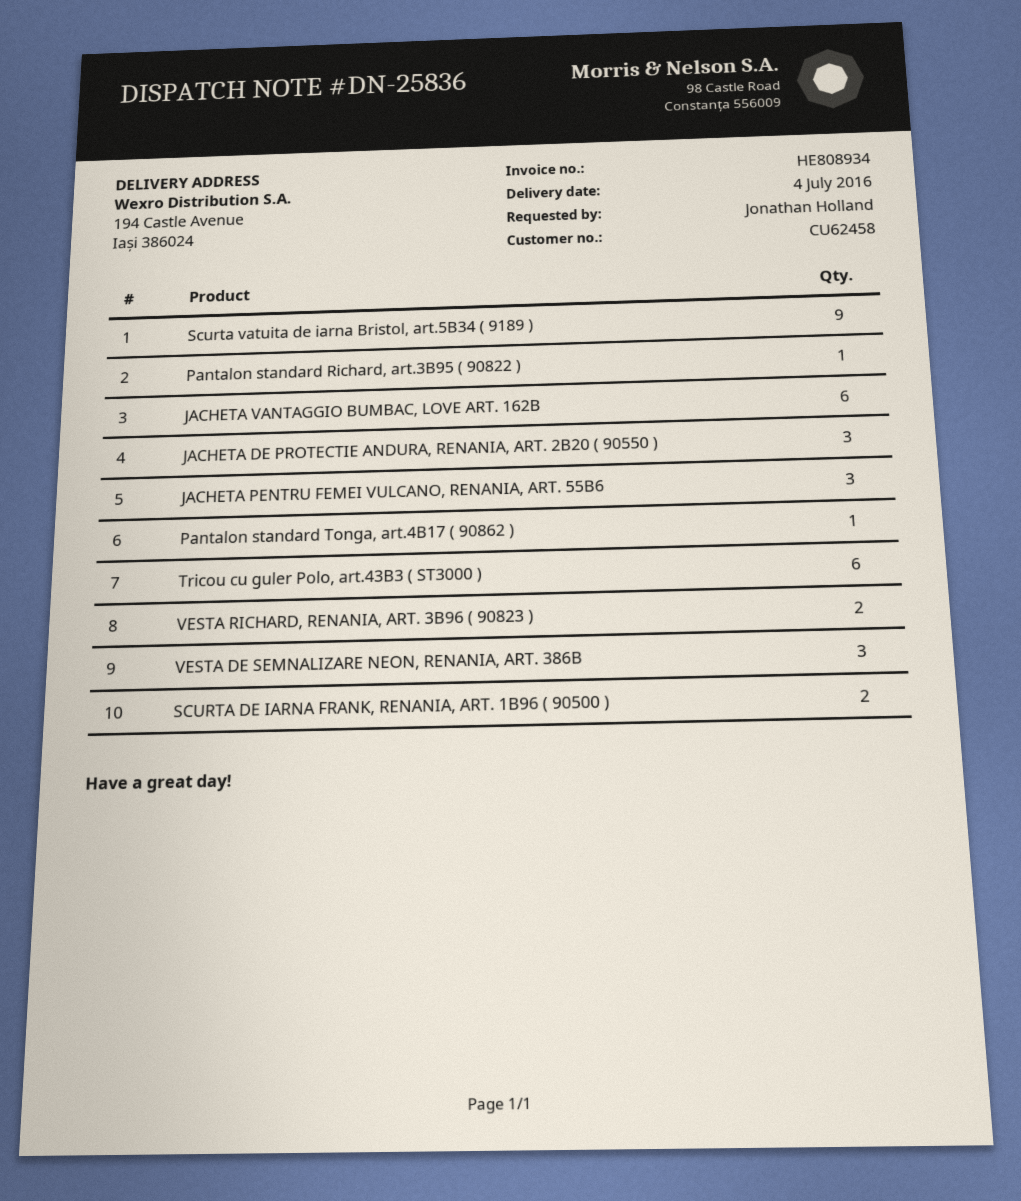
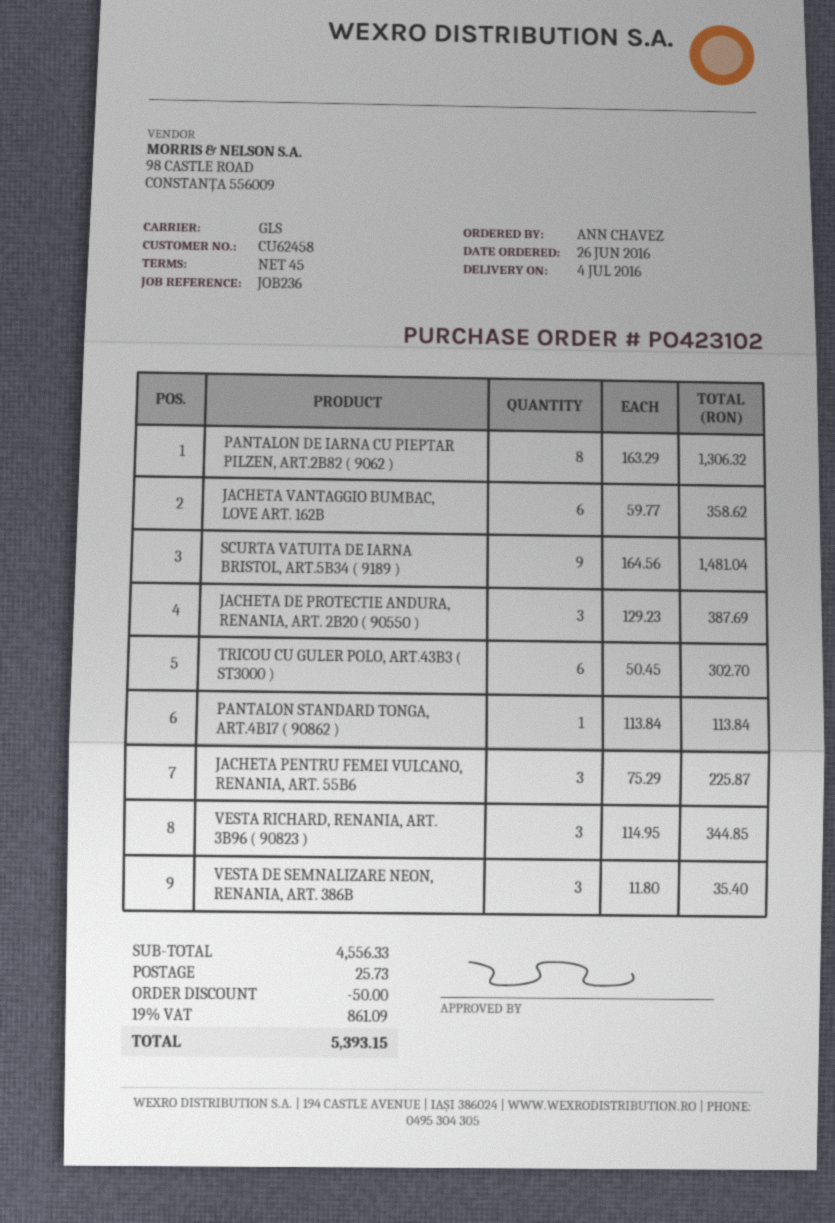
ordered by: Jonathan Holland -> ANN CHAVEZ
Pantalon standard Richard, art.3B95 ( 90822 ): 1 -> none
VESTA RICHARD, RENANIA, ART. 3B96 ( 90823 ): 2 -> 3
SCURTA DE IARNA FRANK, RENANIA, ART. 1B96 ( 90500 ): 2 -> none
PANTALON DE IARNA CU PIEPTAR PILZEN, ART.2B82 ( 9062 ): none -> 8

